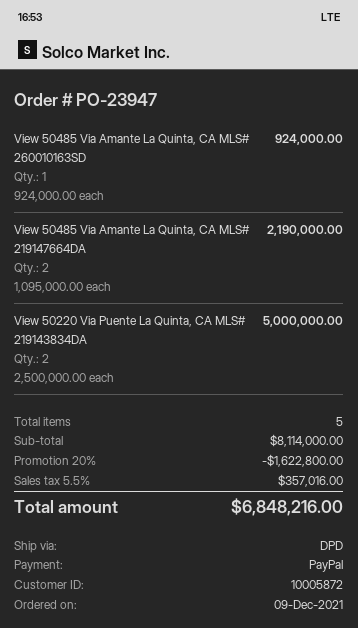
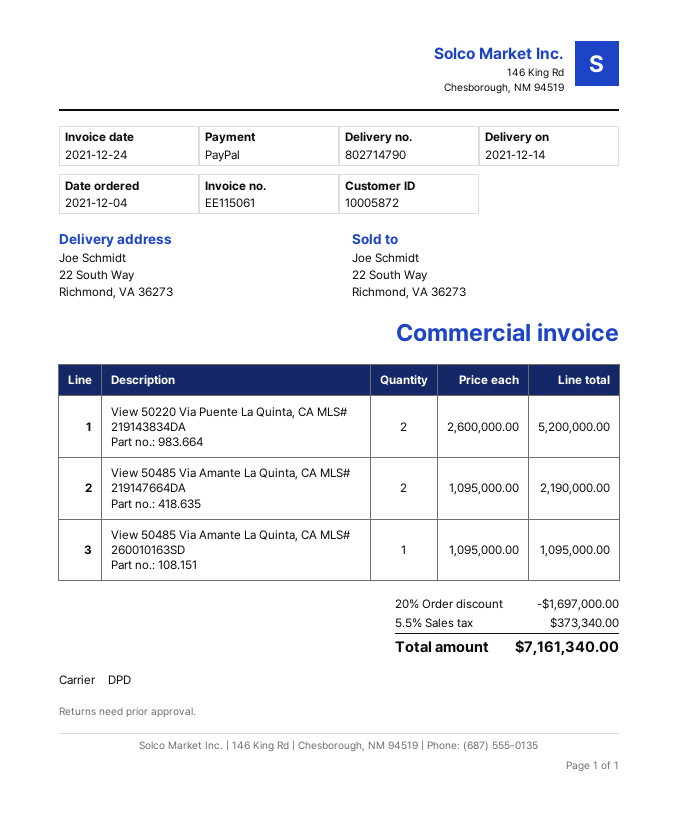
order date: 2021-12-09 -> 2021-12-04
View 50485 Via Amante La Quinta, CA MLS# 260010163SD: 1 x 924000.00 = 924000.00 -> 1 x 1095000.00 = 1095000.00
View 50220 Via Puente La Quinta, CA MLS# 219143834DA: 2 x 2500000.00 = 5000000.00 -> 2 x 2600000.00 = 5200000.00
discount: 20% = 1622800.00 -> 20% = 1697000.00
tax: 5.5% = 357016.00 -> 5.5% = 373340.00
total: 6848216.00 -> 7161340.00

